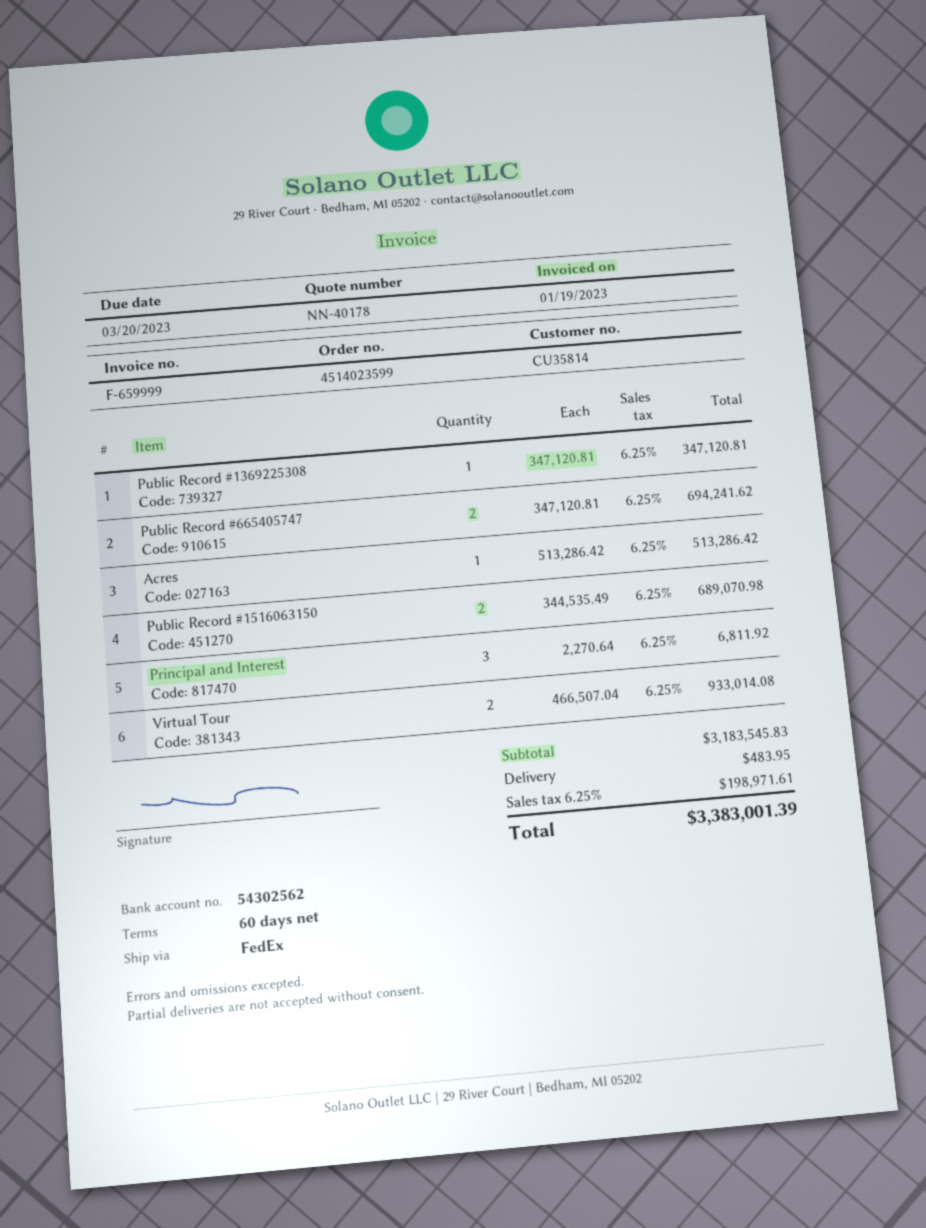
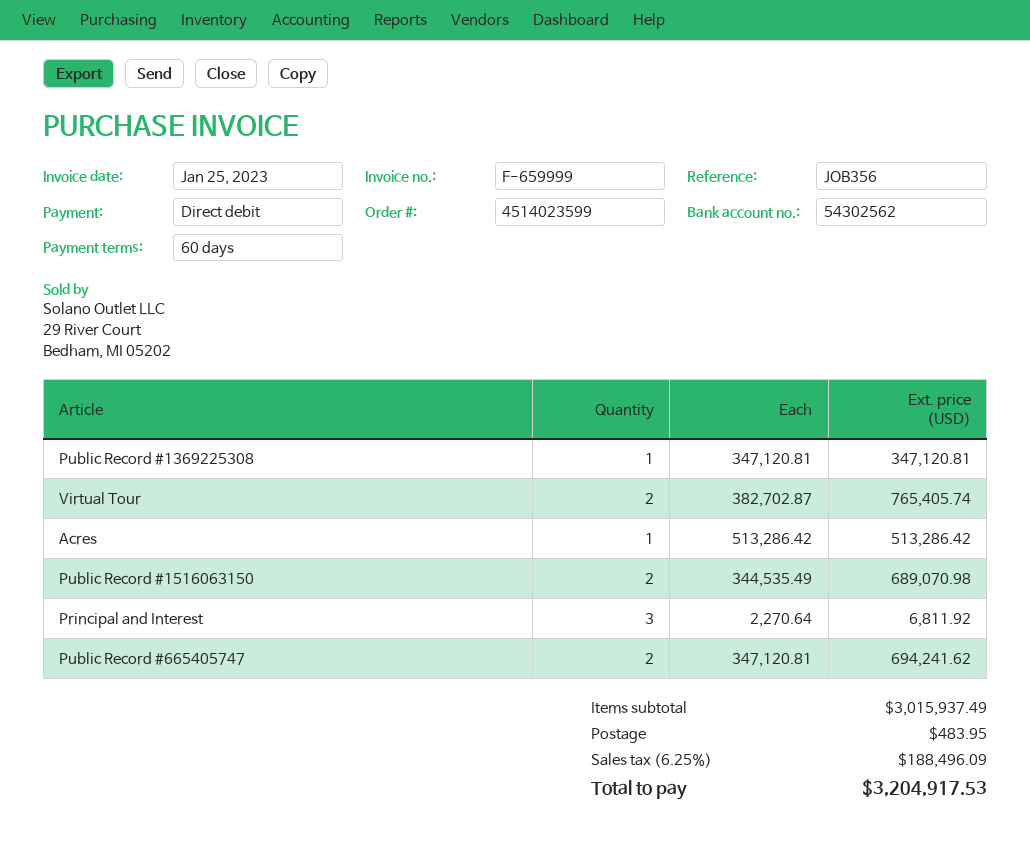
invoice date: 2023-01-19 -> 2023-01-25
Virtual Tour: 2 x 466507.04 = 933014.08 -> 2 x 382702.87 = 765405.74
subtotal: 3183545.83 -> 3015937.49
tax: 6.25% = 198971.61 -> 6.25% = 188496.09
total: 3383001.39 -> 3204917.53

